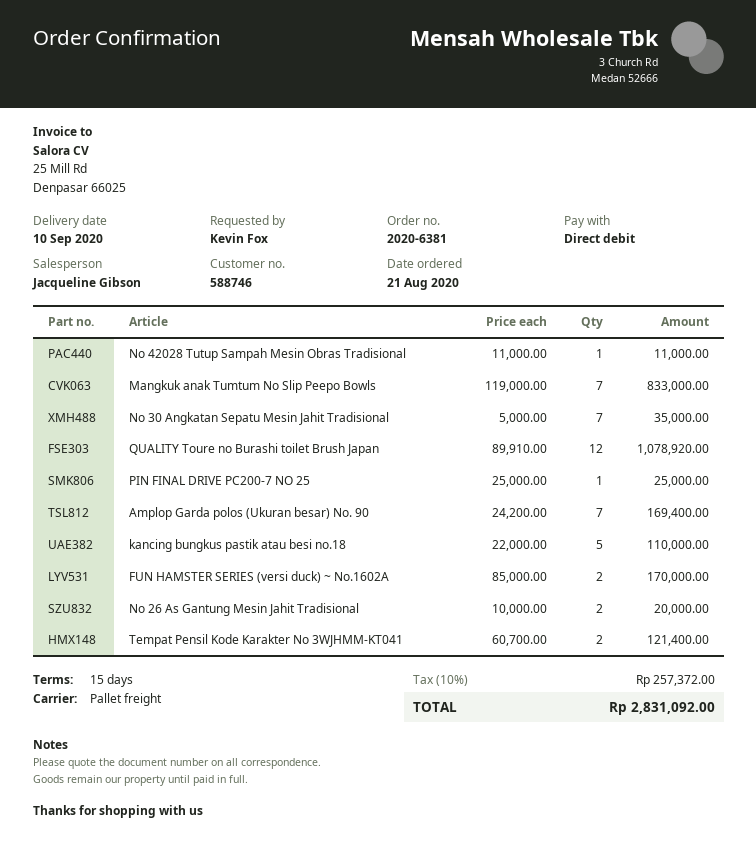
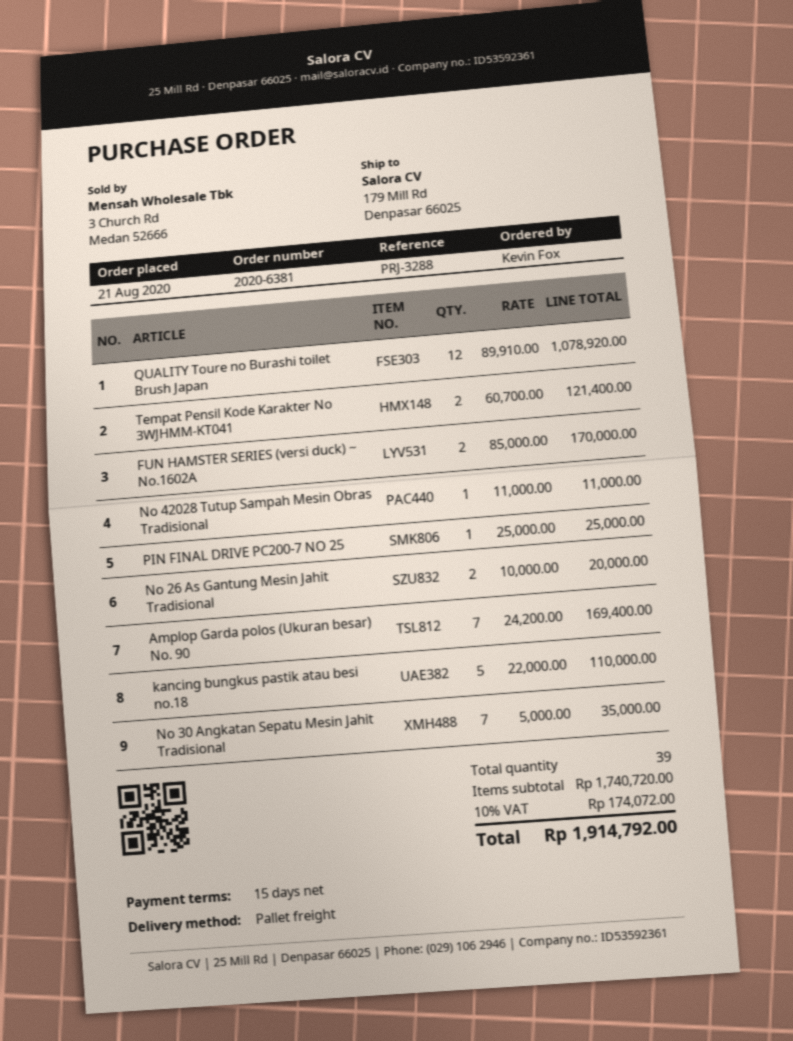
Mangkuk anak Tumtum No Slip Peepo Bowls: 7 x 119000.00 = 833000.00 -> none
tax: 10% = 257372.00 -> 10% = 174072.00
total: 2831092.00 -> 1914792.00

